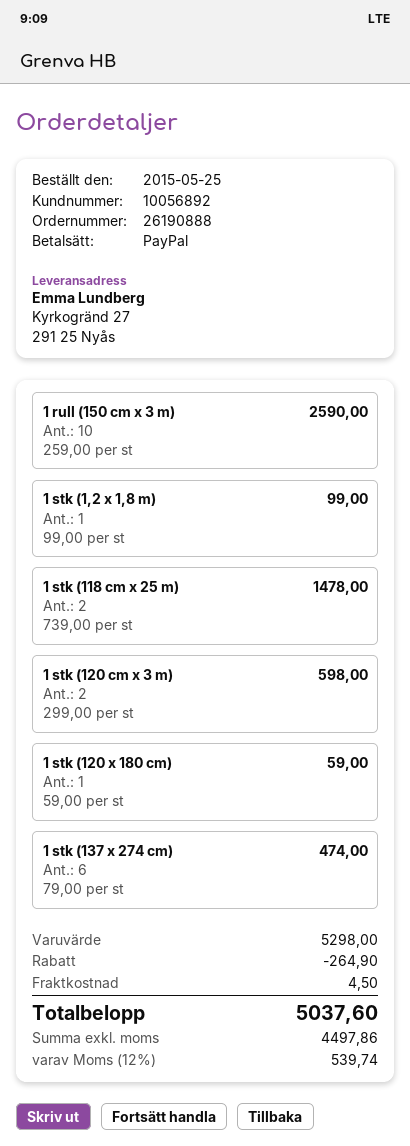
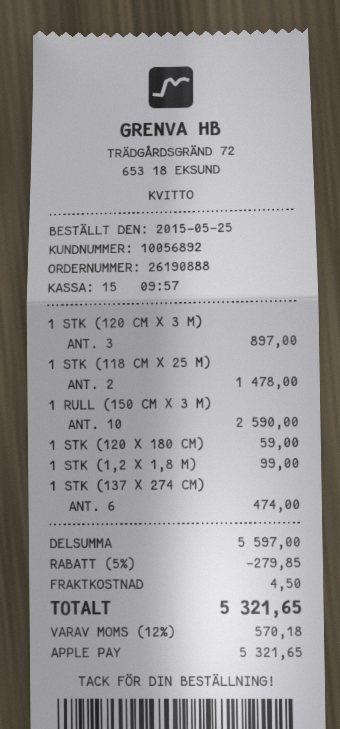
payment method: PayPal -> Apple Pay
1 stk (120 cm x 3 m): 2 for 598.00 -> 3 for 897.00
subtotal: 5298.00 -> 5597.00
discount: 264.90 -> 279.85
tax: 12% = 539.74 -> 12% = 570.18
total: 5037.60 -> 5321.65

